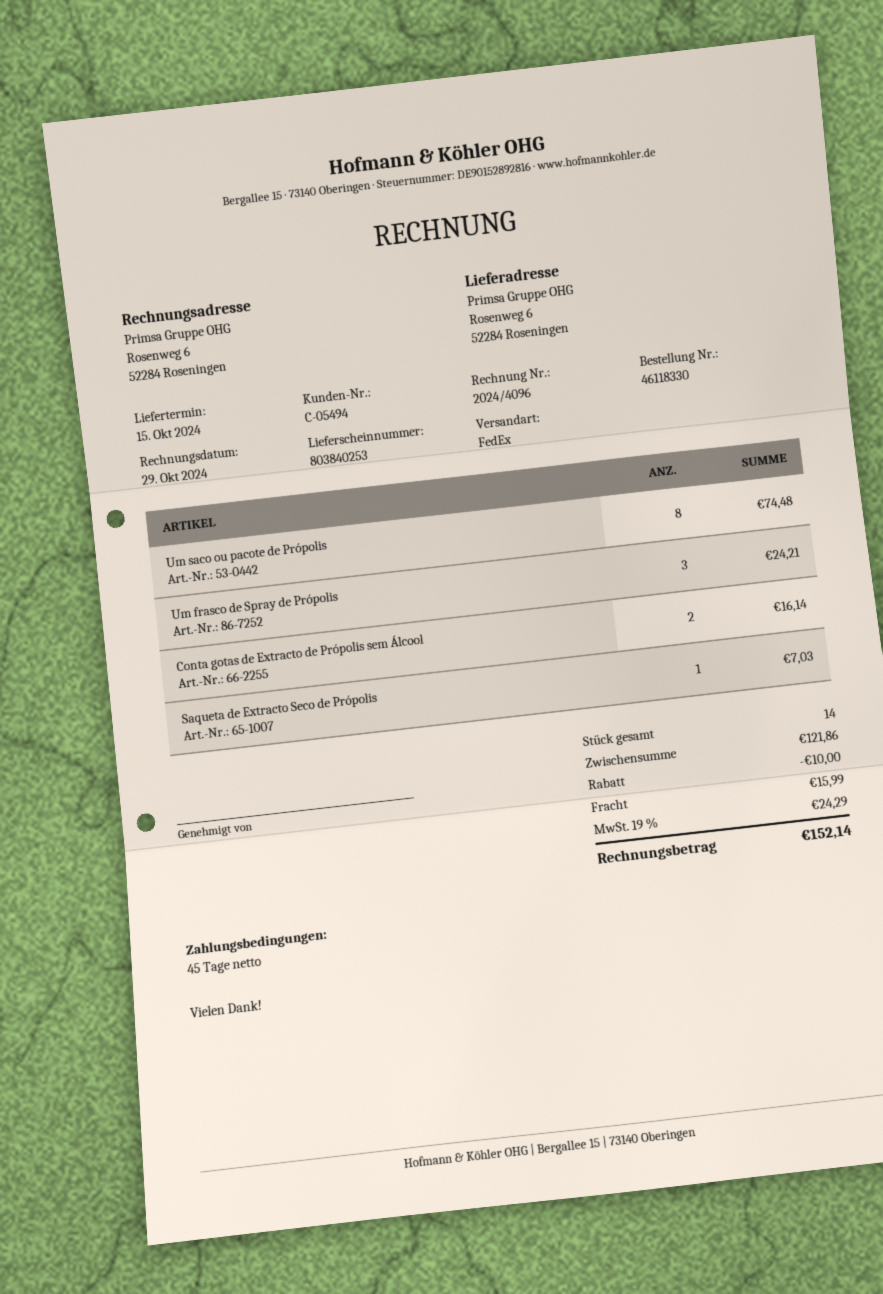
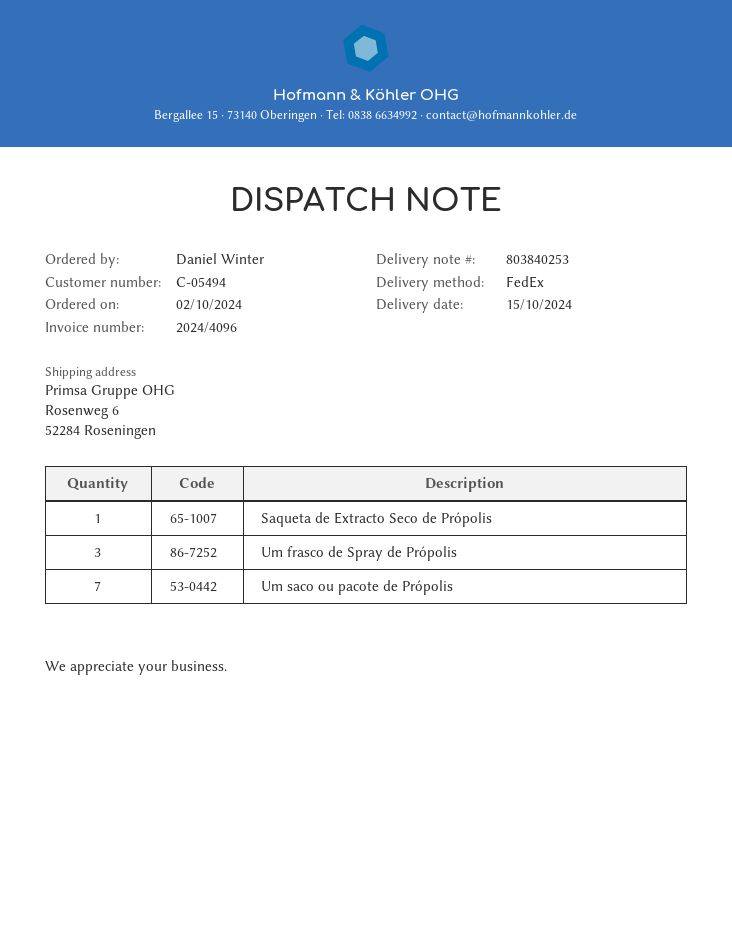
Um saco ou pacote de Própolis: 8 -> 7
Conta gotas de Extracto de Própolis sem Álcool: 2 -> none

